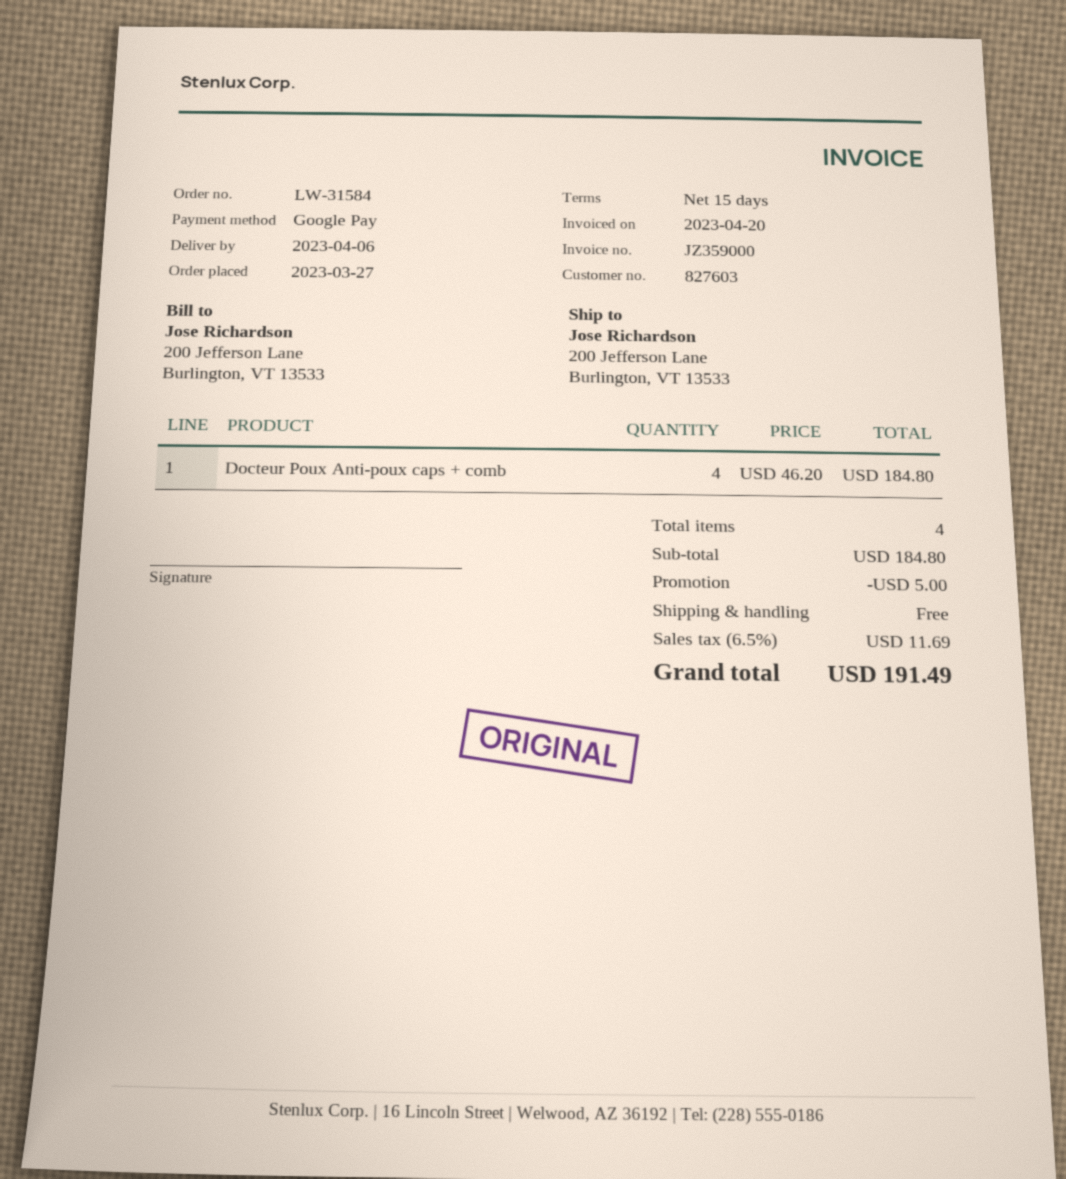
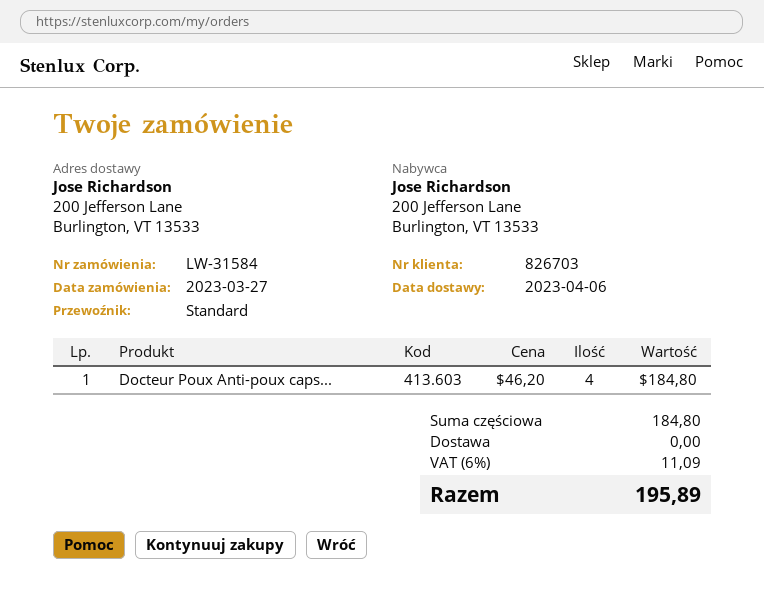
customer number: 827603 -> 826703
discount: 5.00 -> none
tax: 6.5% = 11.69 -> 6% = 11.09
total: 191.49 -> 195.89

